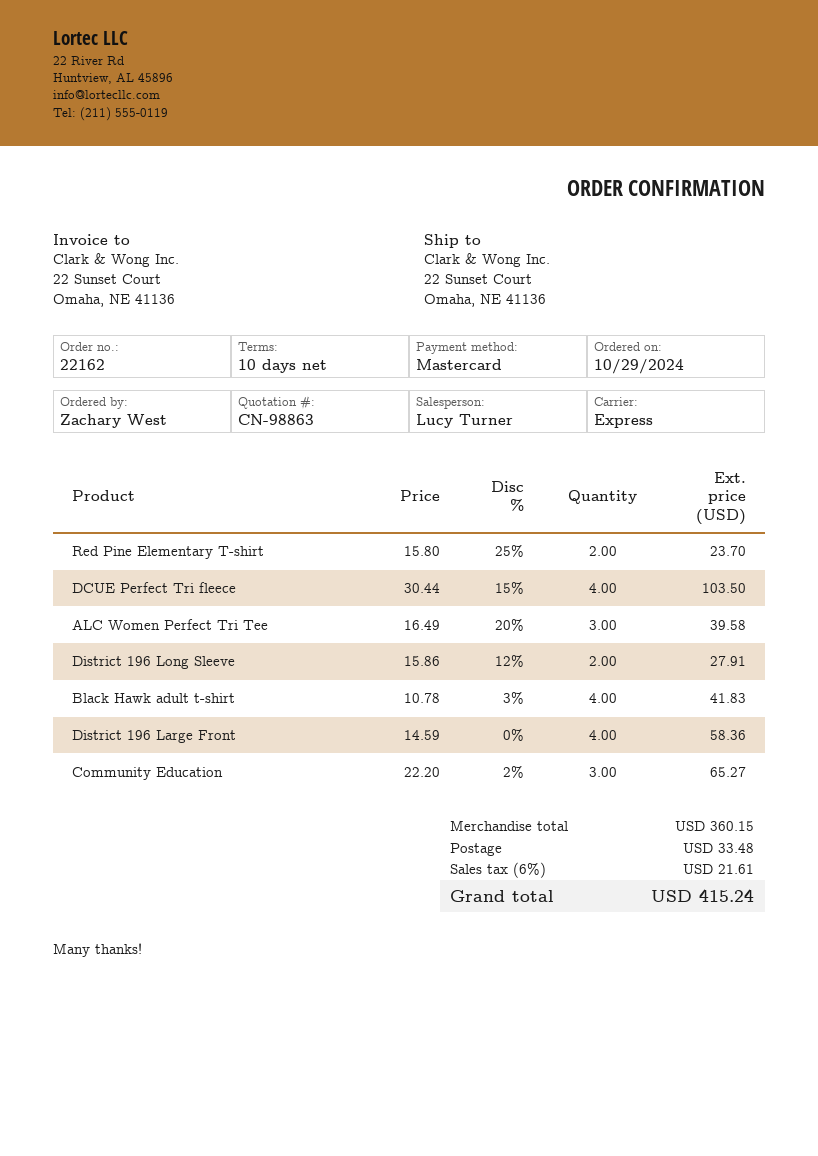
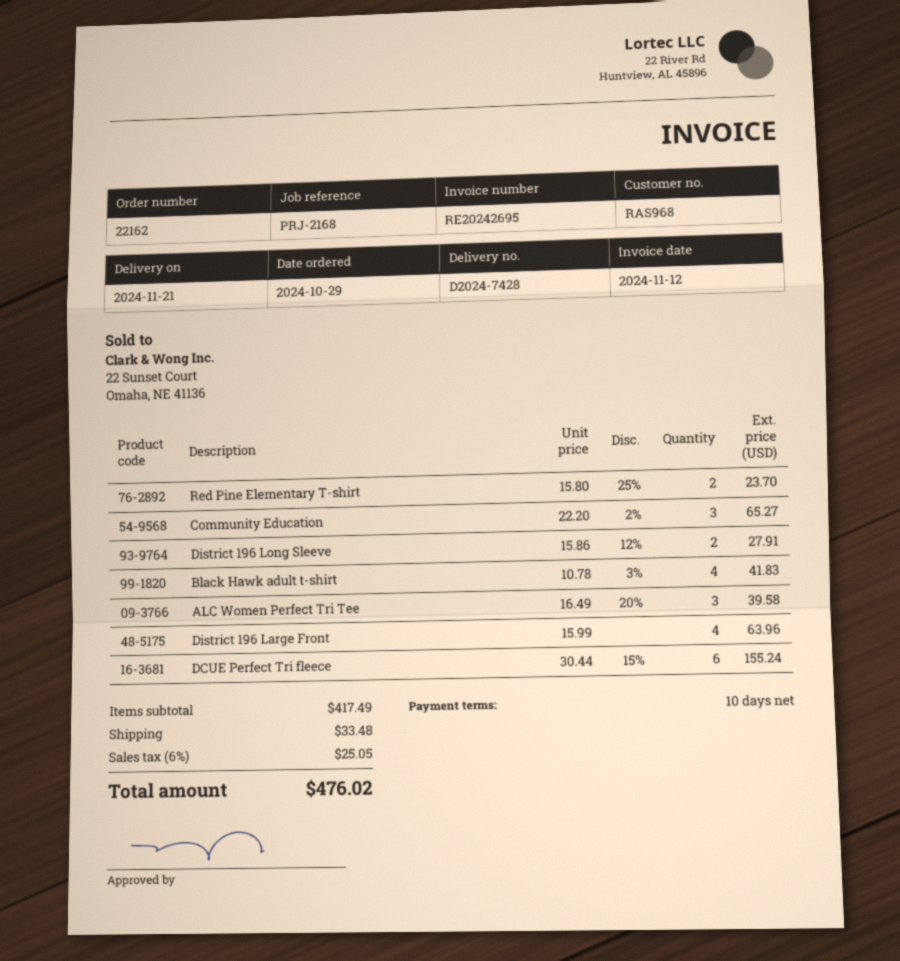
DCUE Perfect Tri fleece: 4 x 30.44 - 15% = 103.50 -> 6 x 30.44 - 15% = 155.24
District 196 Large Front: 4 x 14.59 = 58.36 -> 4 x 15.99 = 63.96
subtotal: 360.15 -> 417.49
tax: 6% = 21.61 -> 6% = 25.05
total: 415.24 -> 476.02

